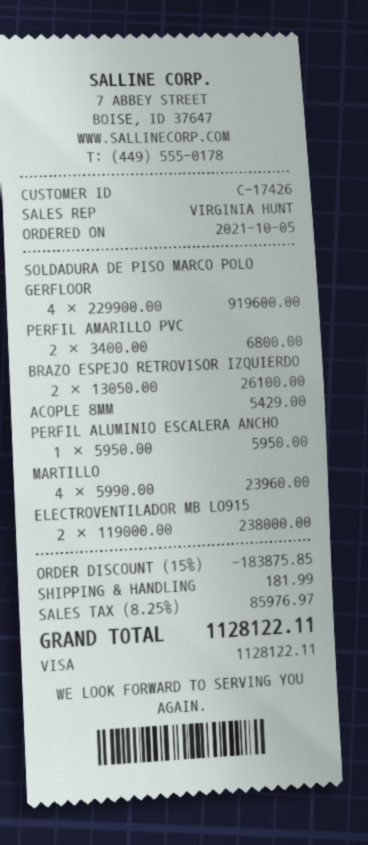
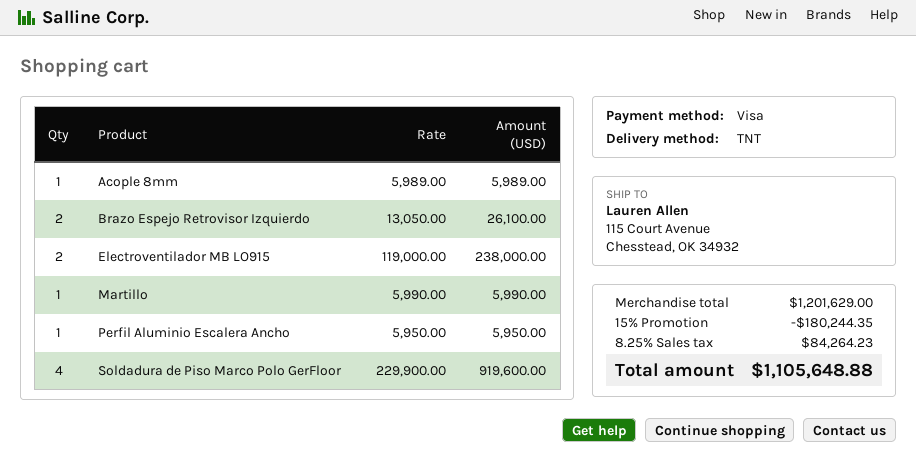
PERFIL AMARILLO PVC: 2 x 3400.00 = 6800.00 -> none
ACOPLE 8MM: 1 x 5429.00 = 5429.00 -> 1 x 5989.00 = 5989.00
MARTILLO: 4 x 5990.00 = 23960.00 -> 1 x 5990.00 = 5990.00
discount: 15% = 183875.85 -> 15% = 180244.35
shipping: 181.99 -> none
tax: 8.25% = 85976.97 -> 8.25% = 84264.23
total: 1128122.11 -> 1105648.88

